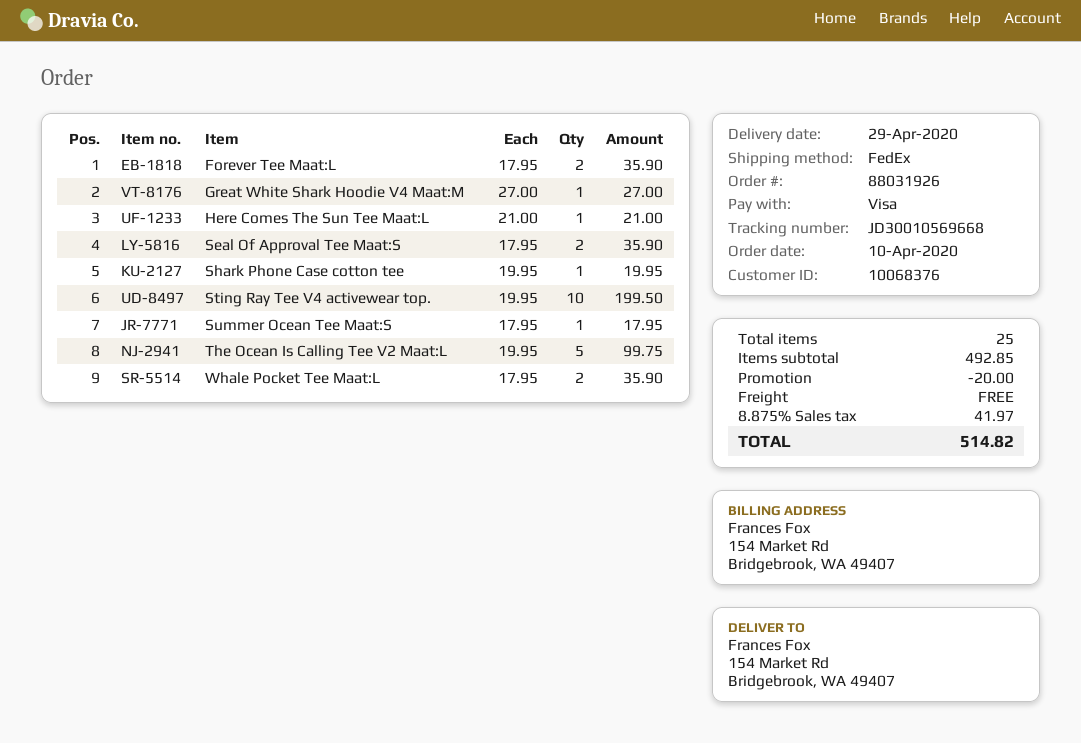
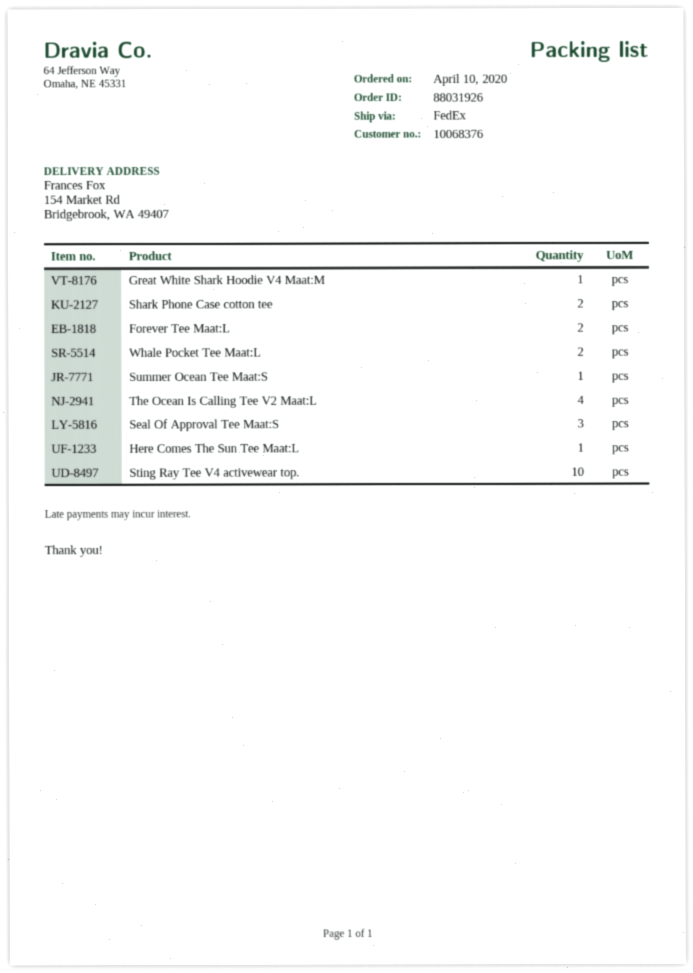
Seal Of Approval Tee Maat:S: 2 -> 3
Shark Phone Case cotton tee: 1 -> 2
The Ocean Is Calling Tee V2 Maat:L: 5 -> 4

